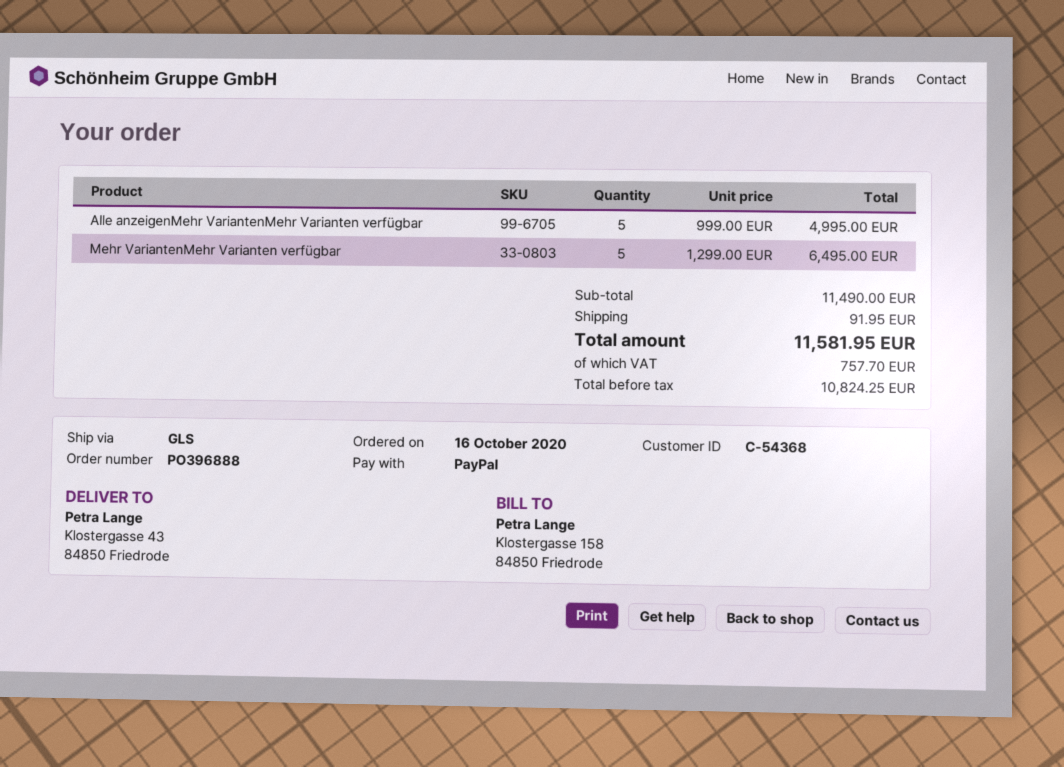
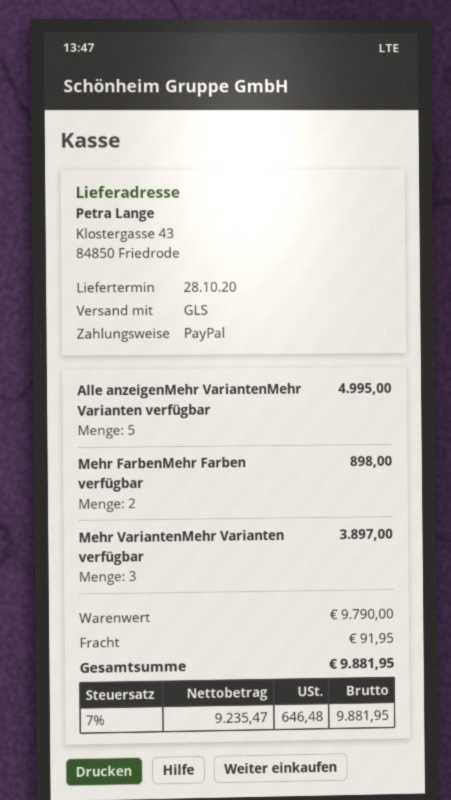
Mehr VariantenMehr Varianten verfügbar: 5 for 6495.00 -> 3 for 3897.00
Mehr FarbenMehr Farben verfügbar: none -> 2 for 898.00
subtotal: 11490.00 -> 9790.00
net: 10824.25 -> 9235.47
tax: 757.70 -> 646.48
total: 11581.95 -> 9881.95

